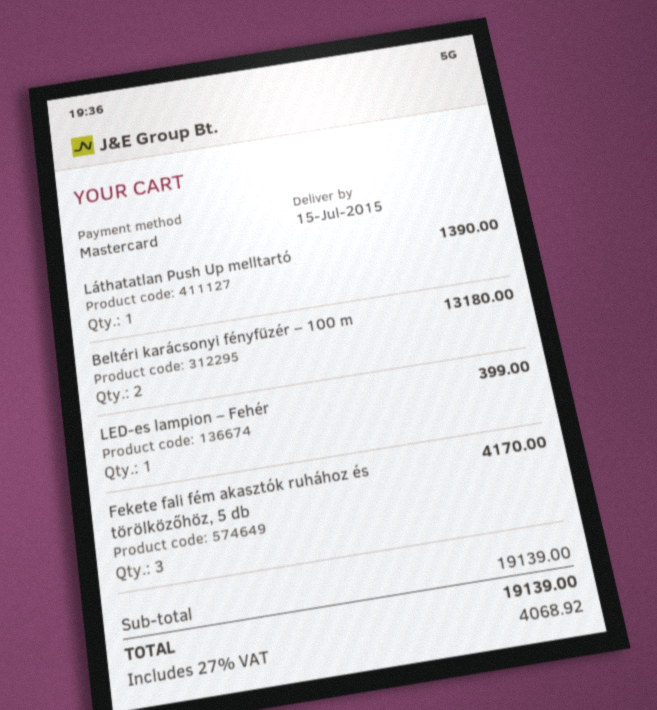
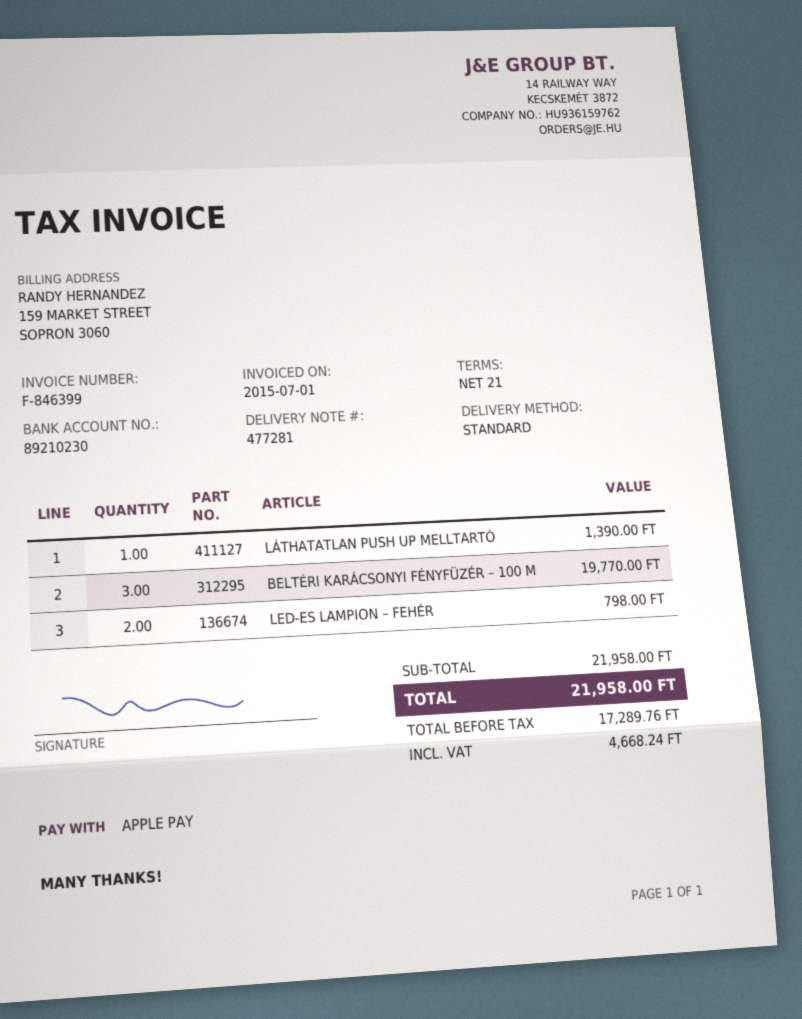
payment method: Mastercard -> Apple Pay
Beltéri karácsonyi fényfüzér – 100 m: 2 for 13180.00 -> 3 for 19770.00
LED-es lampion – Fehér: 1 for 399.00 -> 2 for 798.00
Fekete fali fém akasztók ruhához és törölközőhöz, 5 db: 3 for 4170.00 -> none
subtotal: 19139.00 -> 21958.00
tax: 4068.92 -> 4668.24
total: 19139.00 -> 21958.00

